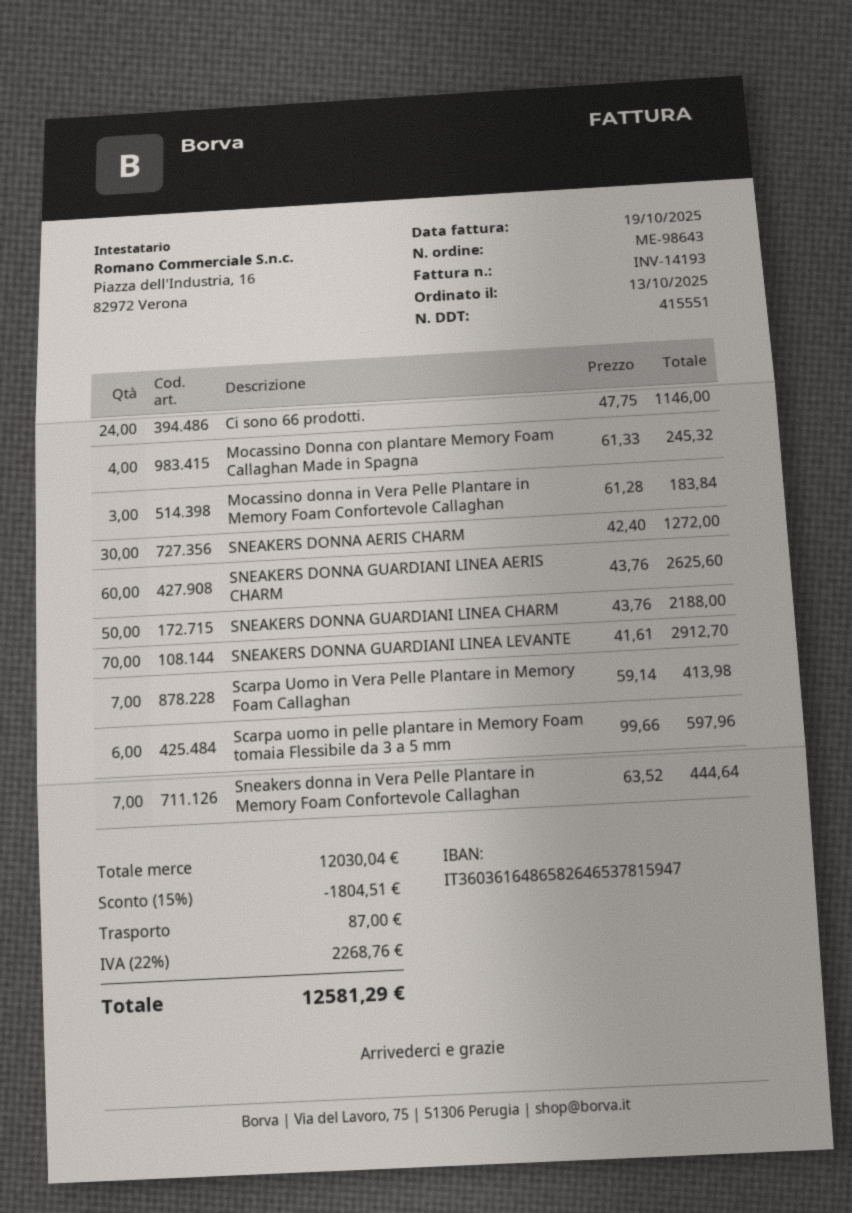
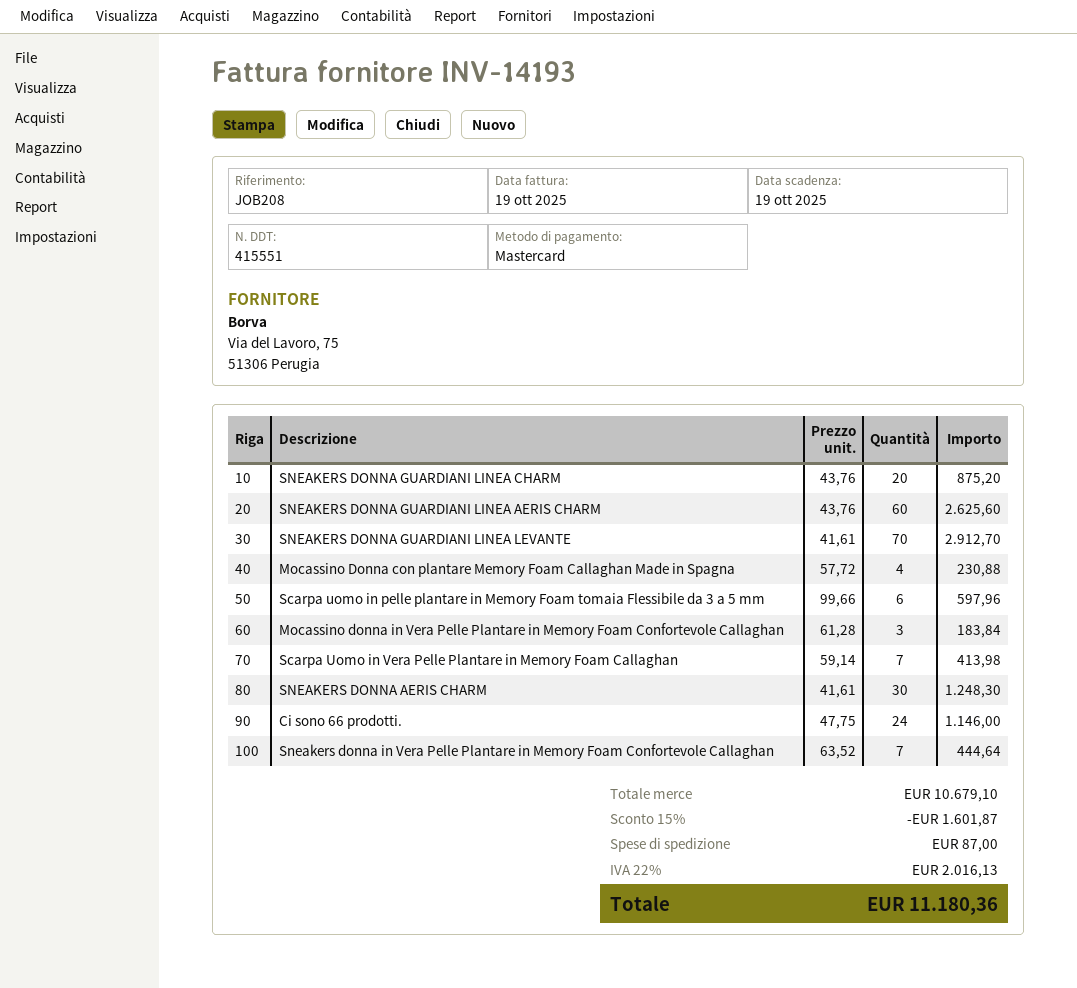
Mocassino Donna con plantare Memory Foam Callaghan Made in Spagna: 4 x 61.33 = 245.32 -> 4 x 57.72 = 230.88
SNEAKERS DONNA AERIS CHARM: 30 x 42.40 = 1272.00 -> 30 x 41.61 = 1248.30
SNEAKERS DONNA GUARDIANI LINEA CHARM: 50 x 43.76 = 2188.00 -> 20 x 43.76 = 875.20
subtotal: 12030.04 -> 10679.10
discount: 15% = 1804.51 -> 15% = 1601.87
tax: 22% = 2268.76 -> 22% = 2016.13
total: 12581.29 -> 11180.36

